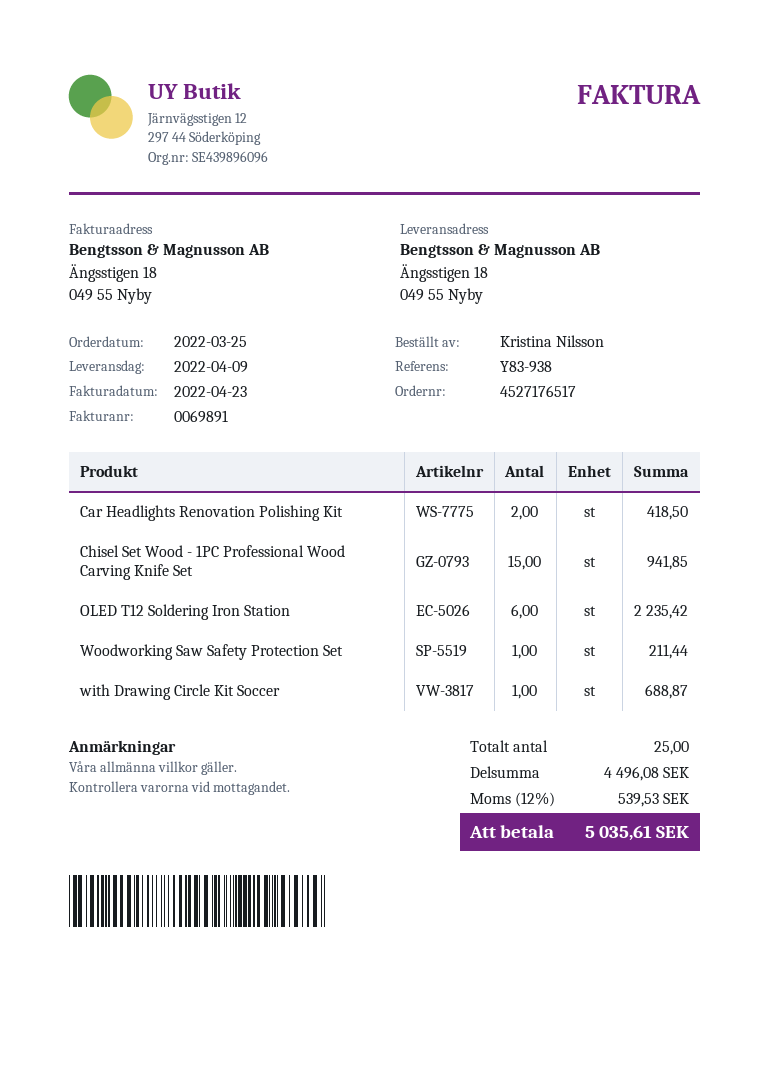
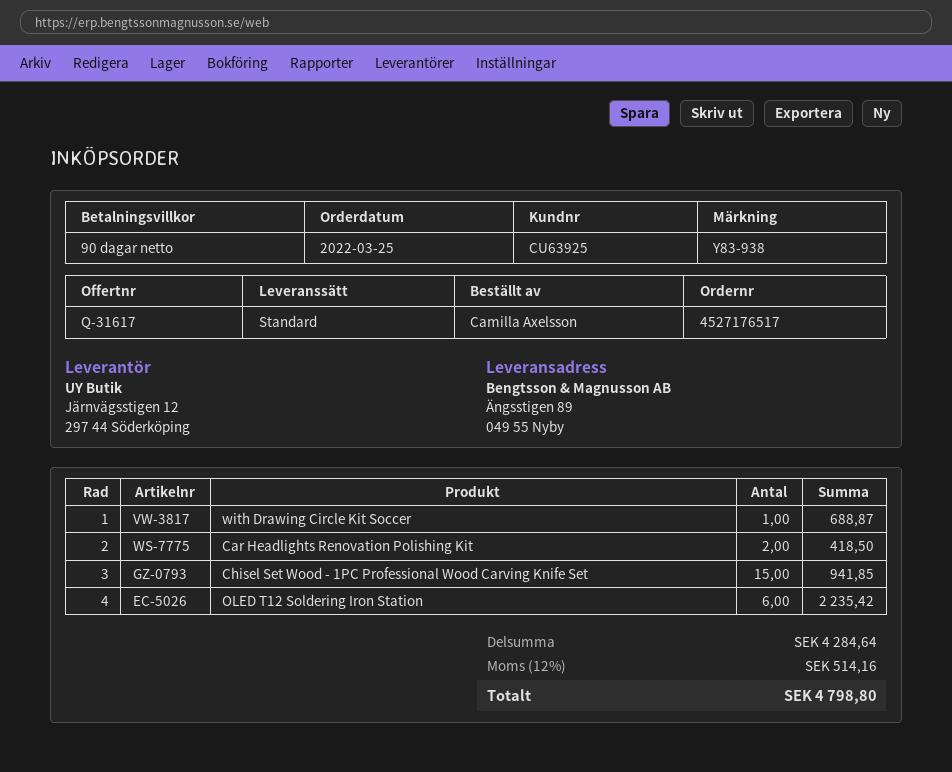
ordered by: Kristina Nilsson -> Camilla Axelsson
ship to: Ängsstigen 18, 049 55 Nyby -> Ängsstigen 89, 049 55 Nyby
Woodworking Saw Safety Protection Set: 1 for 211.44 -> none
subtotal: 4496.08 -> 4284.64
tax: 12% = 539.53 -> 12% = 514.16
total: 5035.61 -> 4798.80

